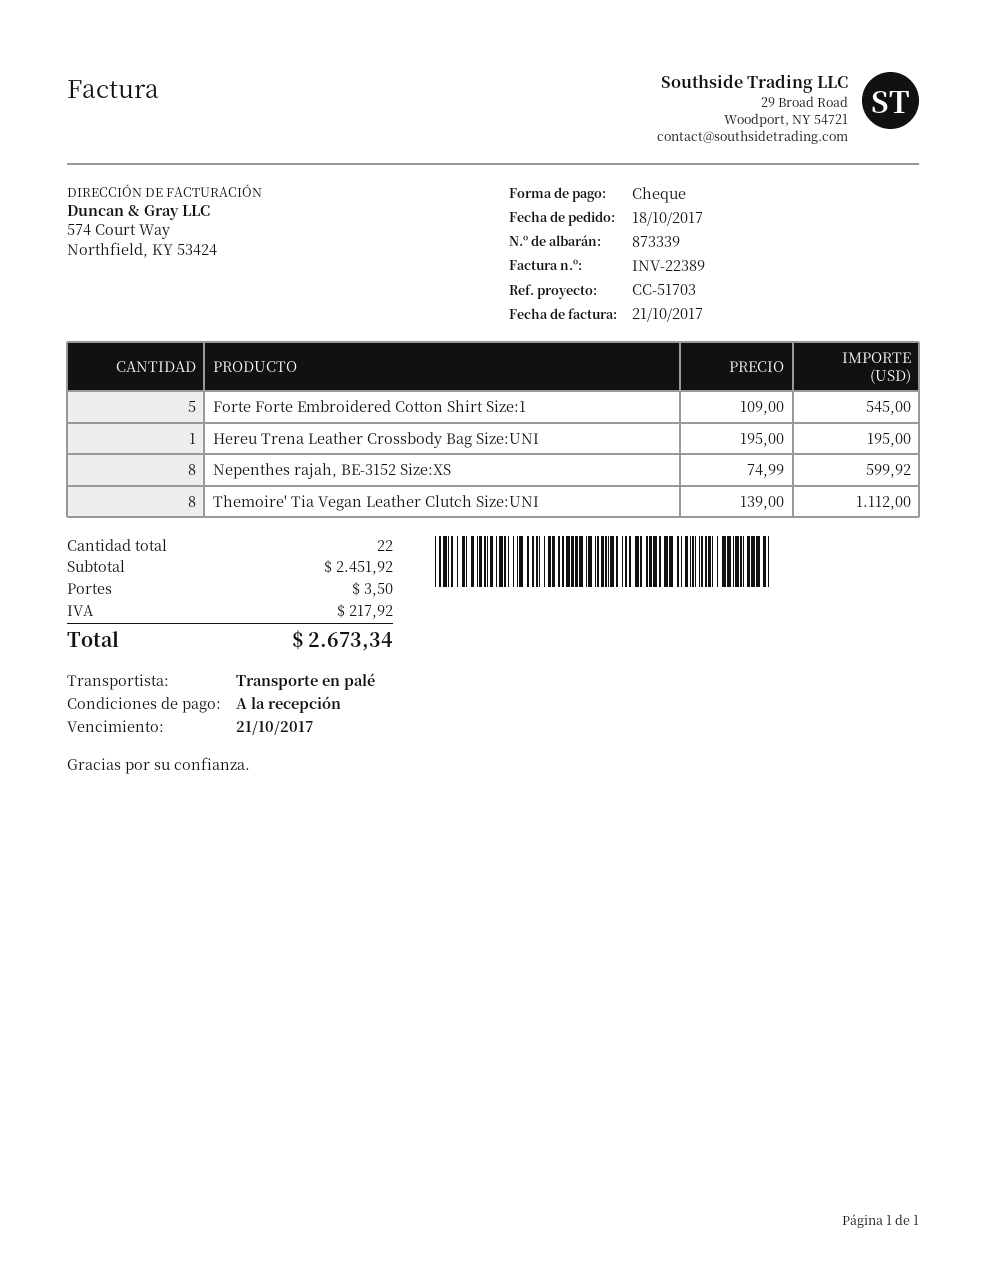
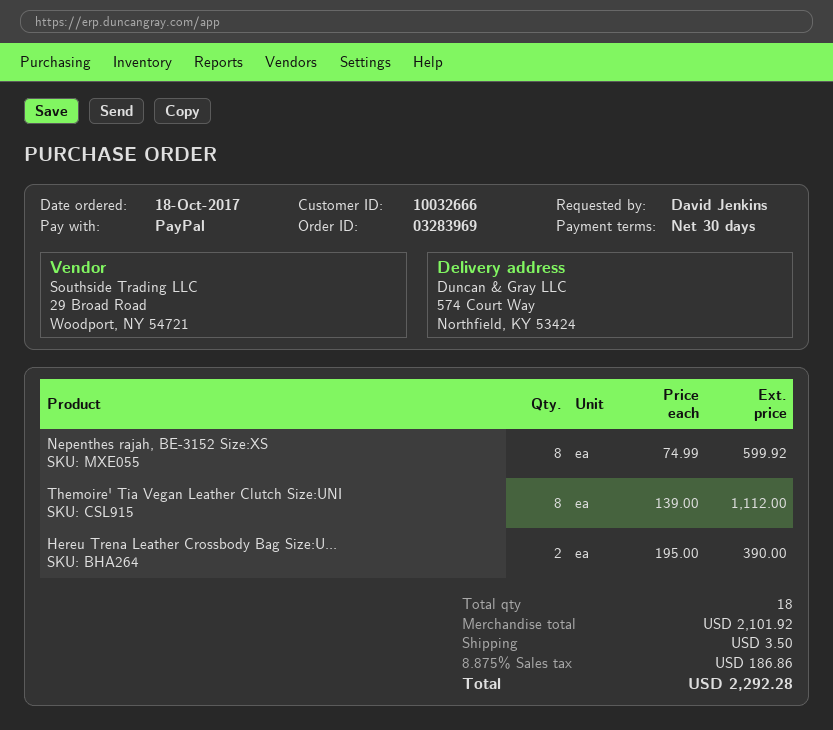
payment terms: on receipt -> 30 days
payment method: cheque -> PayPal
Forte Forte Embroidered Cotton Shirt Size:1: 5 x 109.00 = 545.00 -> none
Hereu Trena Leather Crossbody Bag Size:UNI: 1 x 195.00 = 195.00 -> 2 x 195.00 = 390.00
total quantity: 22 -> 18
subtotal: 2451.92 -> 2101.92
tax: 217.92 -> 186.86
total: 2673.34 -> 2292.28

